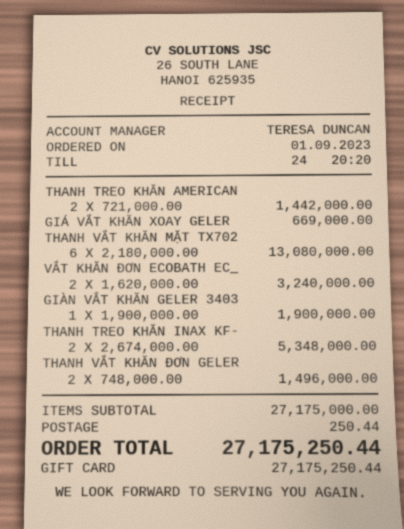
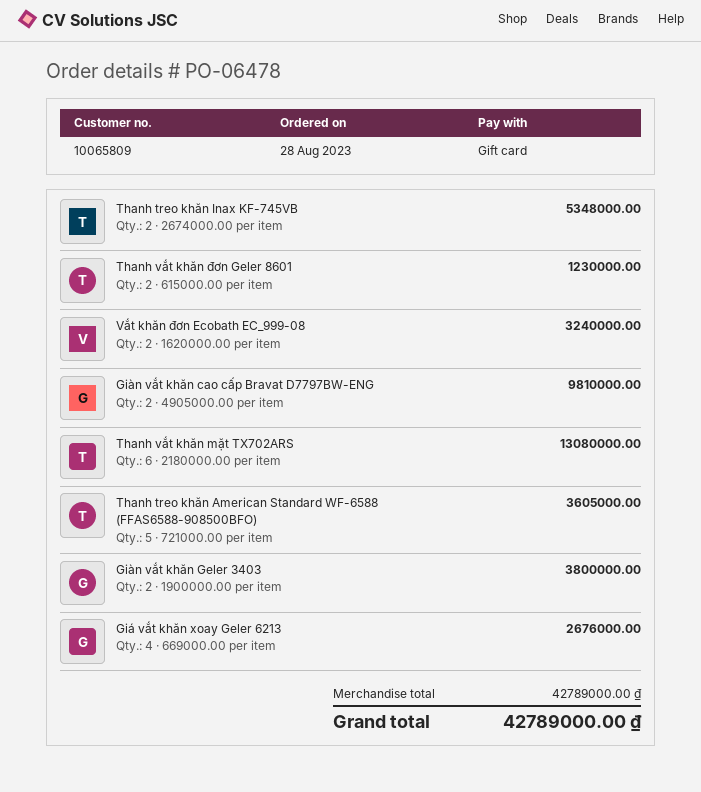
order date: 2023-09-01 -> 2023-08-28
THANH TREO KHĂN AMERICAN: 2 x 721000.00 = 1442000.00 -> 5 x 721000.00 = 3605000.00
GIÁ VẮT KHĂN XOAY GELER: 1 x 669000.00 = 669000.00 -> 4 x 669000.00 = 2676000.00
GIÀN VẮT KHĂN GELER 3403: 1 x 1900000.00 = 1900000.00 -> 2 x 1900000.00 = 3800000.00
THANH VẮT KHĂN ĐƠN GELER: 2 x 748000.00 = 1496000.00 -> 2 x 615000.00 = 1230000.00
Giàn vắt khăn cao cấp Bravat D7797BW-ENG: none -> 2 x 4905000.00 = 9810000.00
subtotal: 27175000.00 -> 42789000.00
shipping: 250.44 -> none
total: 27175250.44 -> 42789000.00

